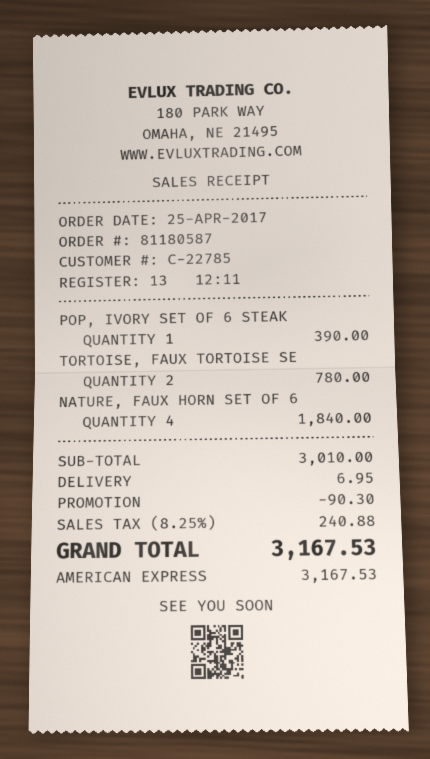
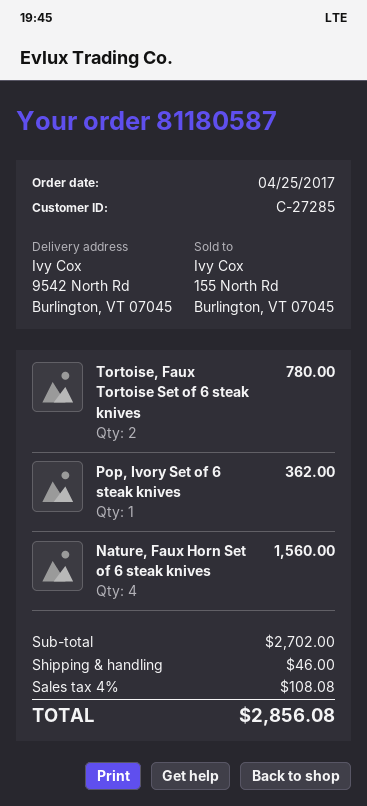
customer number: C-22785 -> C-27285
POP, IVORY SET OF 6 STEAK: 1 for 390.00 -> 1 for 362.00
NATURE, FAUX HORN SET OF 6: 4 for 1840.00 -> 4 for 1560.00
subtotal: 3010.00 -> 2702.00
discount: 90.30 -> none
shipping: 6.95 -> 46.00
tax: 8.25% = 240.88 -> 4% = 108.08
total: 3167.53 -> 2856.08

